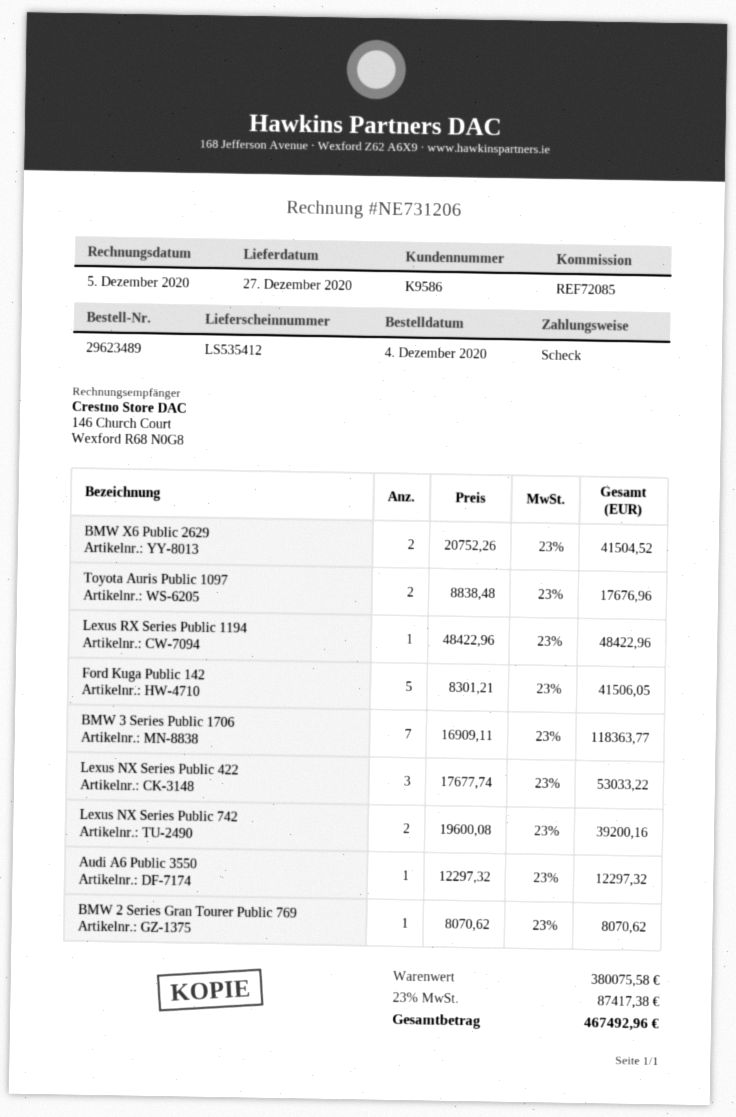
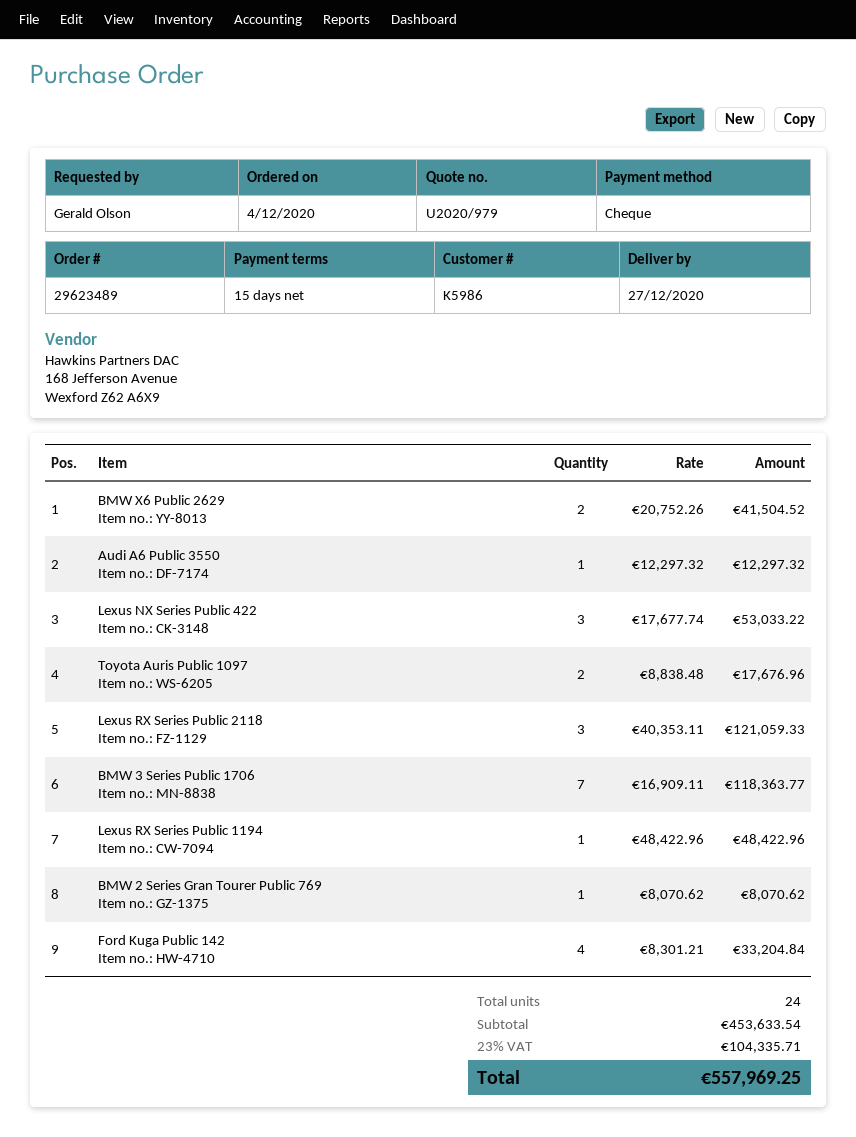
customer number: K9586 -> K5986
Ford Kuga Public 142: 5 x 8301.21 = 41506.05 -> 4 x 8301.21 = 33204.84
Lexus NX Series Public 742: 2 x 19600.08 = 39200.16 -> none
Lexus RX Series Public 2118: none -> 3 x 40353.11 = 121059.33
subtotal: 380075.58 -> 453633.54
tax: 23% = 87417.38 -> 23% = 104335.71
total: 467492.96 -> 557969.25

